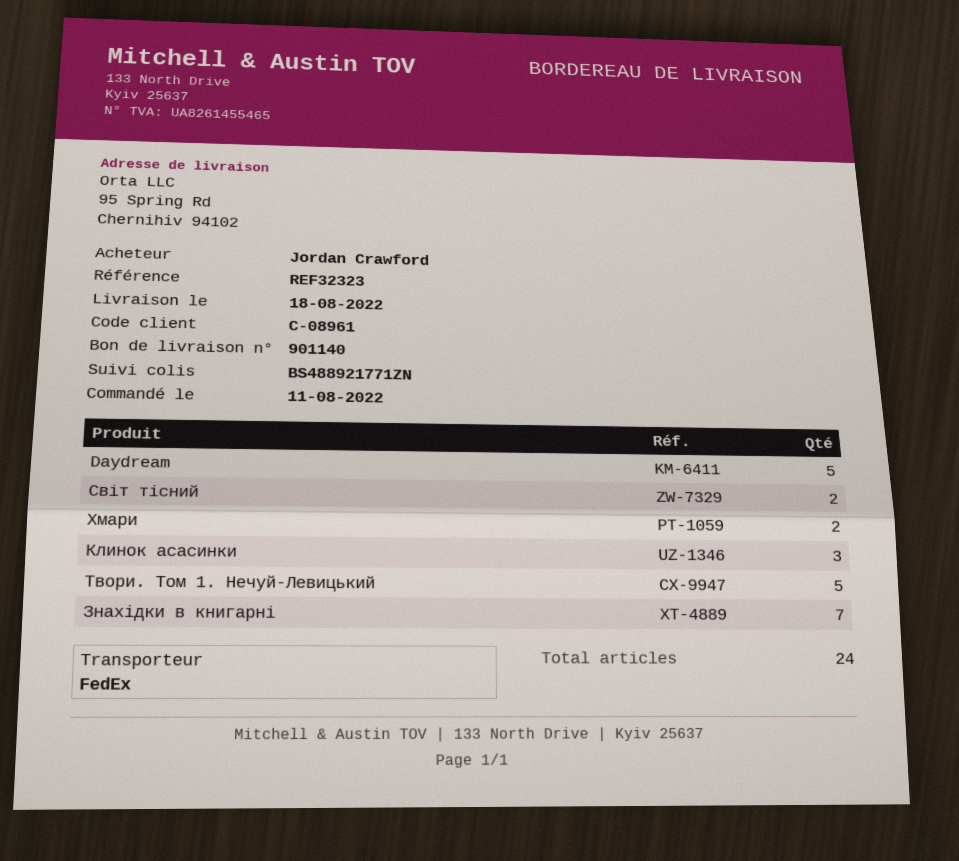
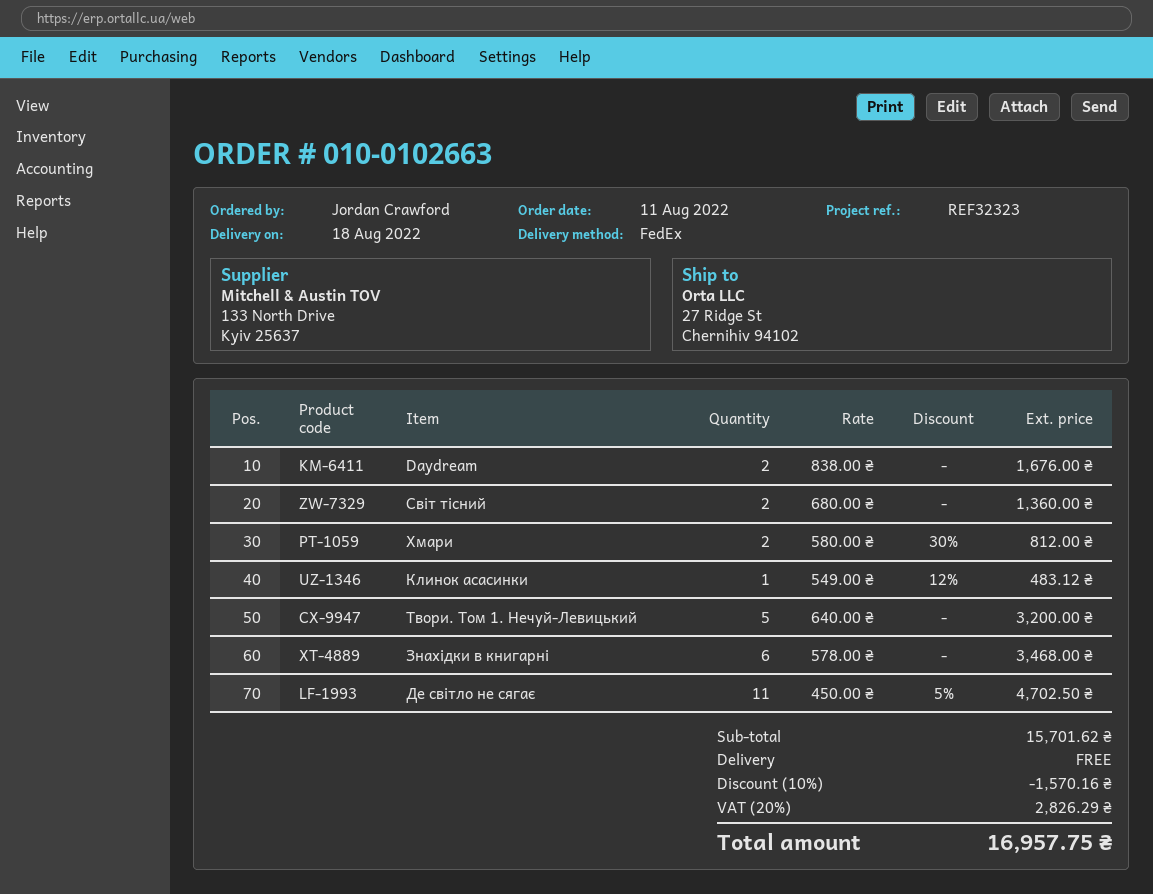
ship to: 95 Spring Rd, Chernihiv 94102 -> 27 Ridge St, Chernihiv 94102
Daydream: 5 -> 2
Клинок асасинки: 3 -> 1
Знахідки в книгарні: 7 -> 6
Де світло не сягає: none -> 11

